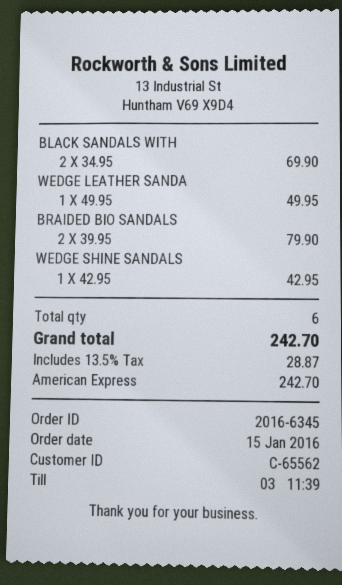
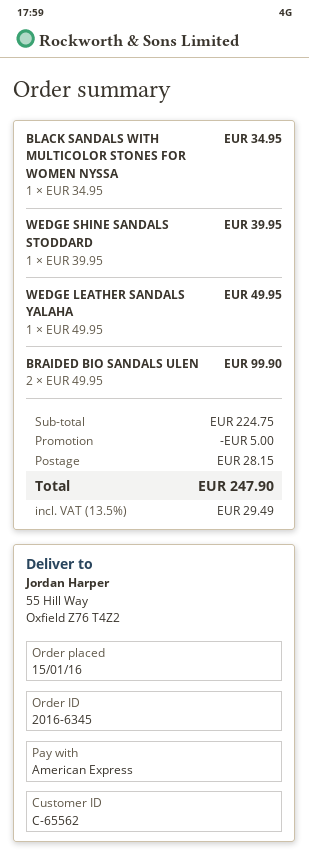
BLACK SANDALS WITH: 2 x 34.95 = 69.90 -> 1 x 34.95 = 34.95
BRAIDED BIO SANDALS: 2 x 39.95 = 79.90 -> 2 x 49.95 = 99.90
WEDGE SHINE SANDALS: 1 x 42.95 = 42.95 -> 1 x 39.95 = 39.95
discount: none -> 5.00
shipping: none -> 28.15
tax: 13.5% = 28.87 -> 13.5% = 29.49
total: 242.70 -> 247.90

